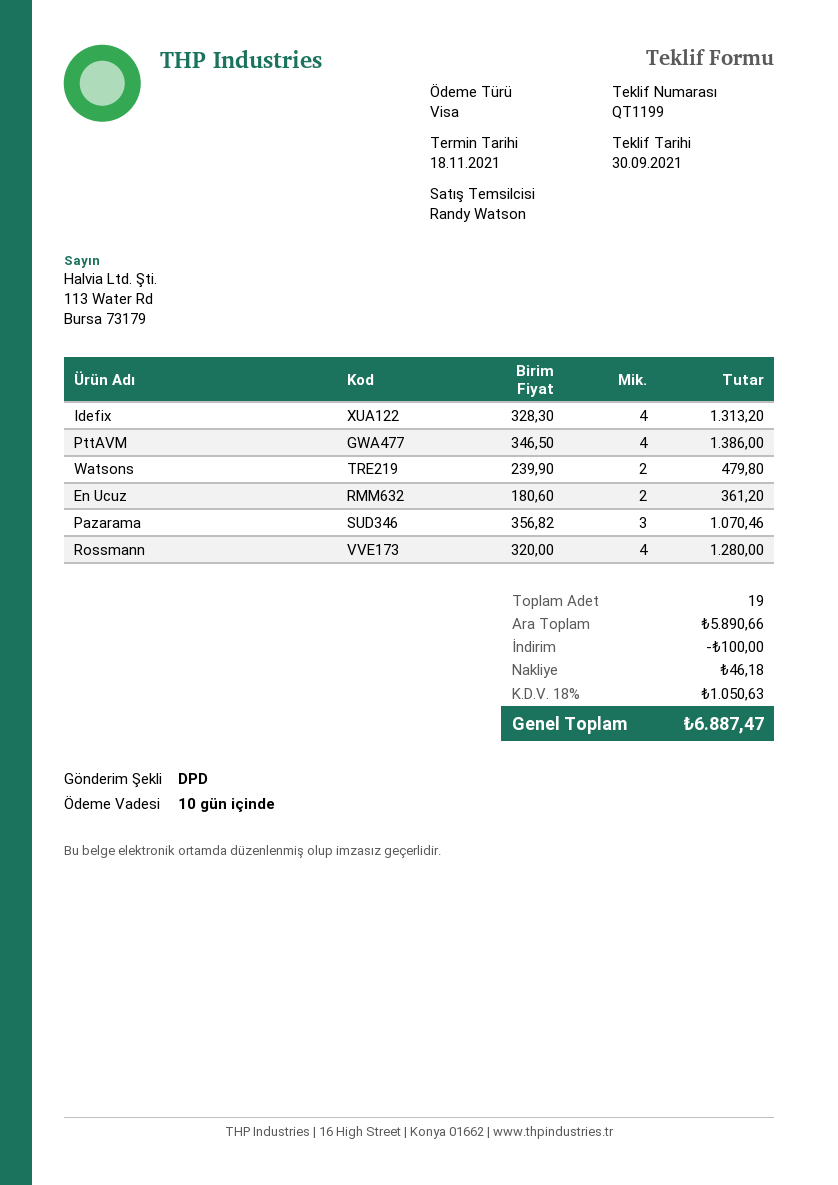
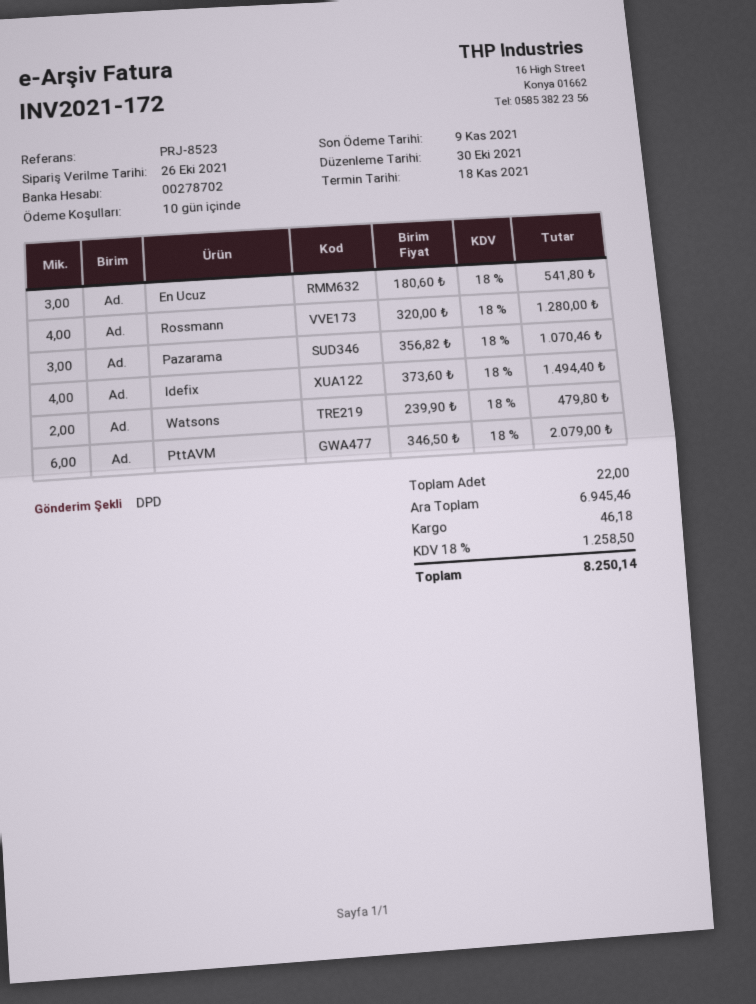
Idefix: 4 x 328.30 = 1313.20 -> 4 x 373.60 = 1494.40
PttAVM: 4 x 346.50 = 1386.00 -> 6 x 346.50 = 2079.00
En Ucuz: 2 x 180.60 = 361.20 -> 3 x 180.60 = 541.80
total quantity: 19 -> 22
subtotal: 5890.66 -> 6945.46
discount: 100.00 -> none
tax: 18% = 1050.63 -> 18% = 1258.50
total: 6887.47 -> 8250.14

